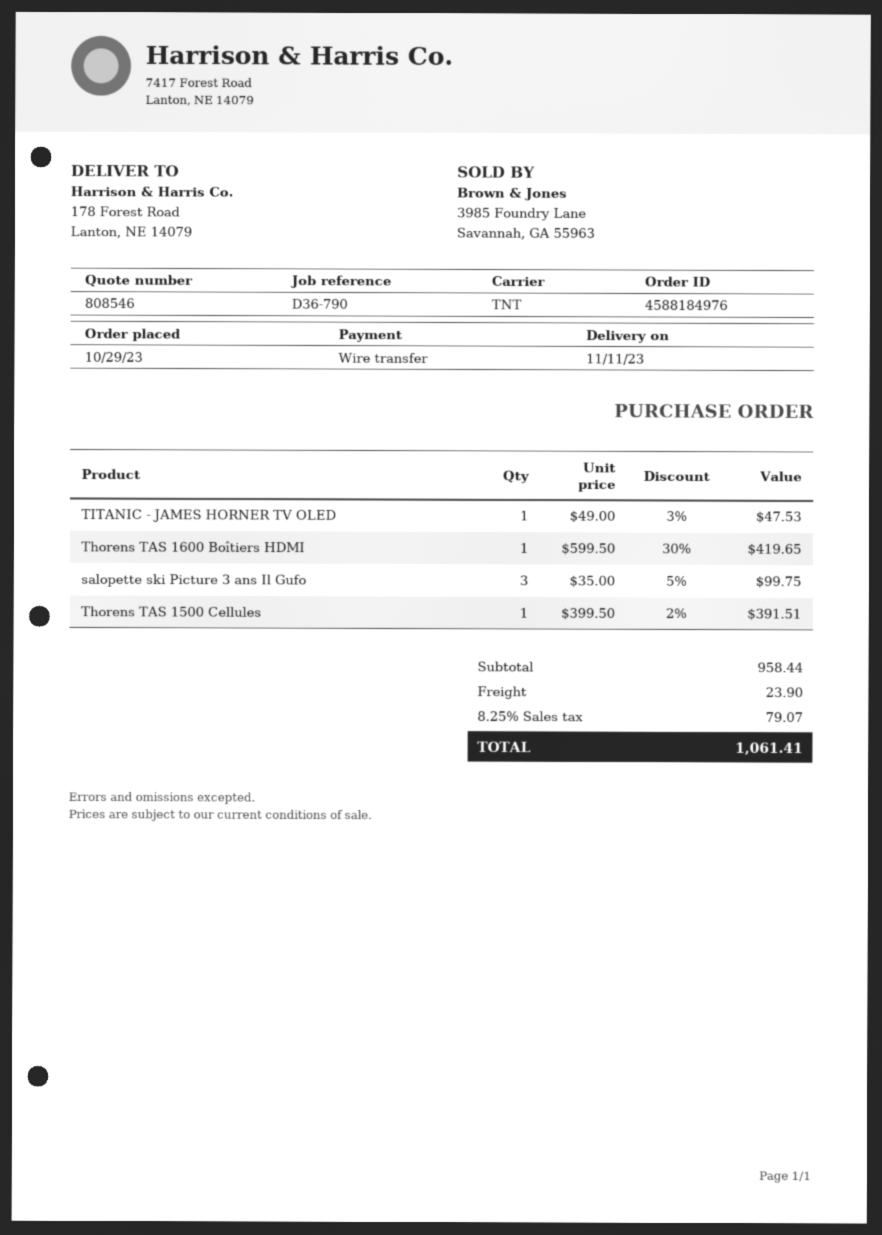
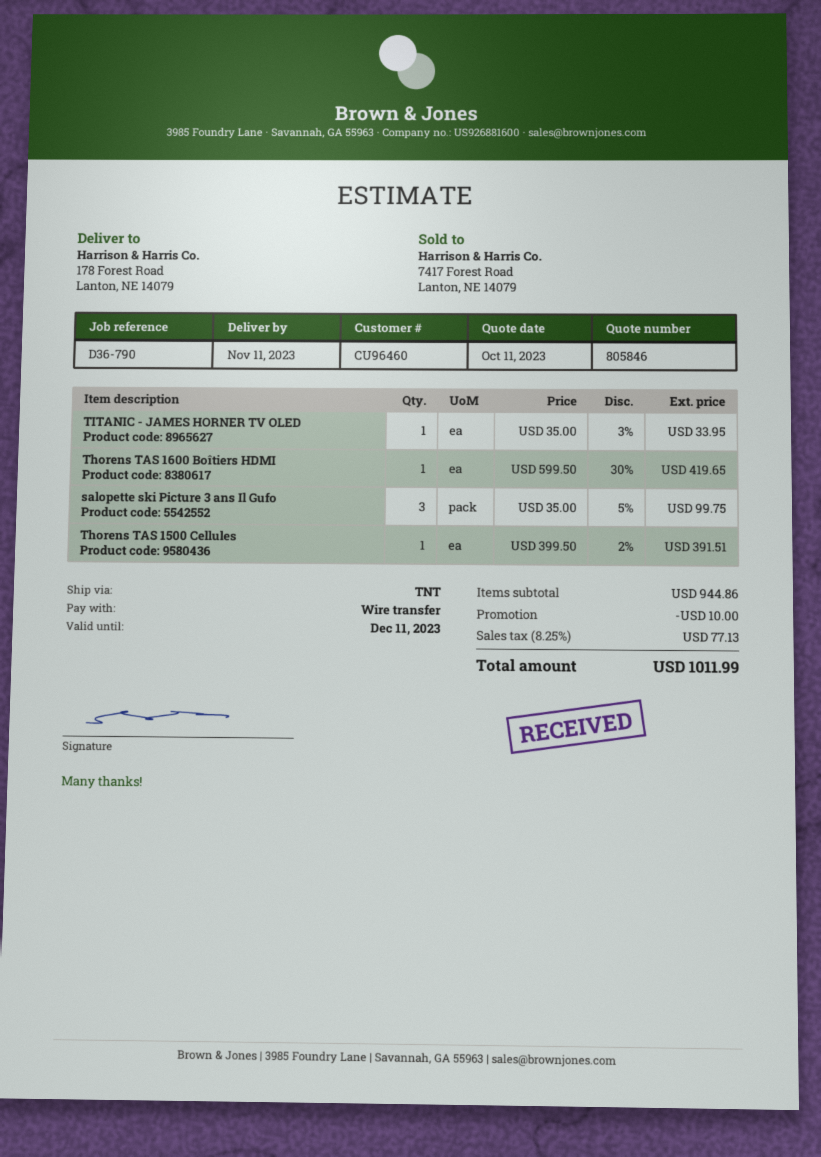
quote number: 808546 -> 805846
TITANIC - JAMES HORNER TV OLED: 1 x 49.00 - 3% = 47.53 -> 1 x 35.00 - 3% = 33.95
subtotal: 958.44 -> 944.86
discount: none -> 10.00
shipping: 23.90 -> none
tax: 8.25% = 79.07 -> 8.25% = 77.13
total: 1061.41 -> 1011.99

